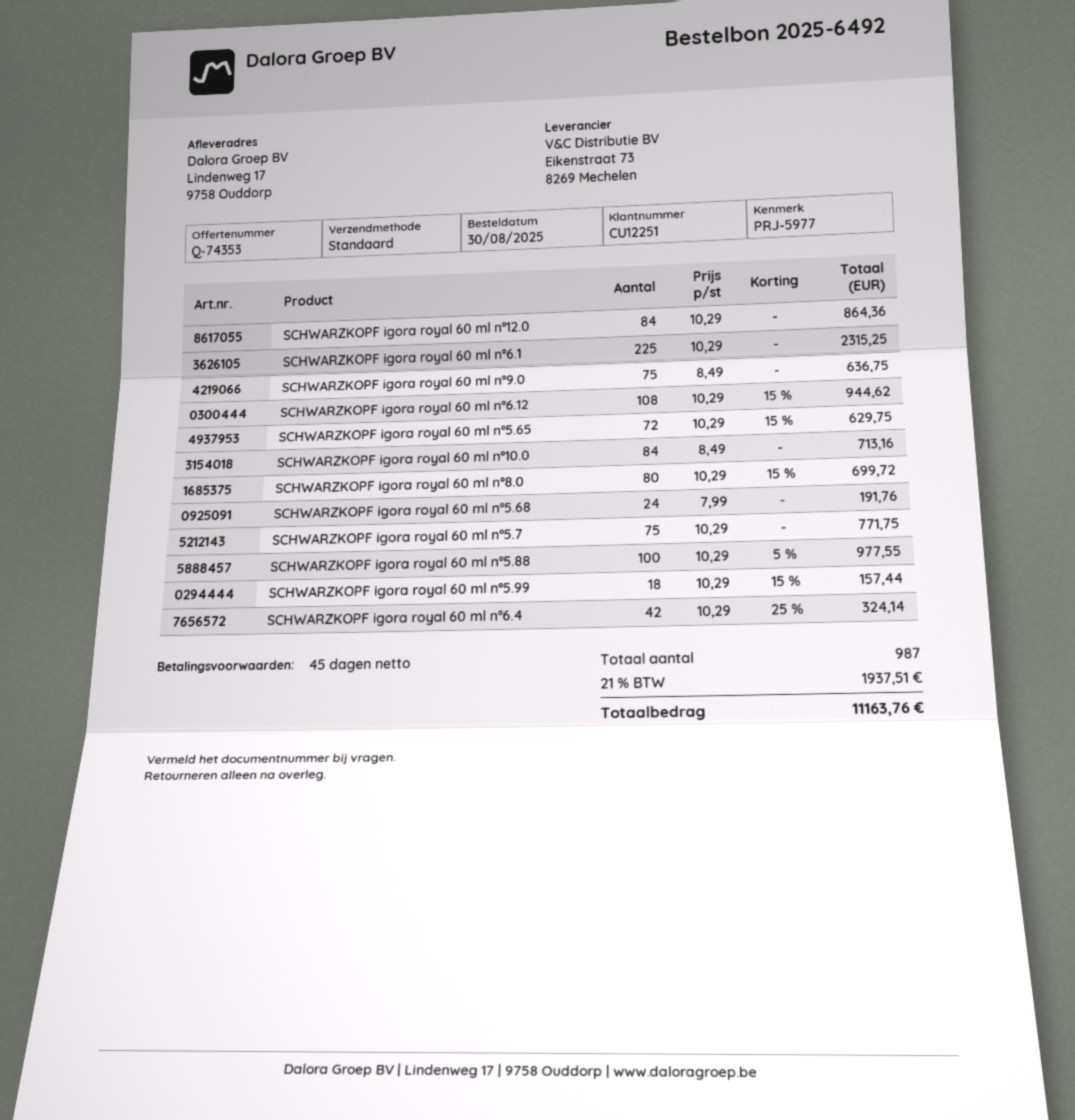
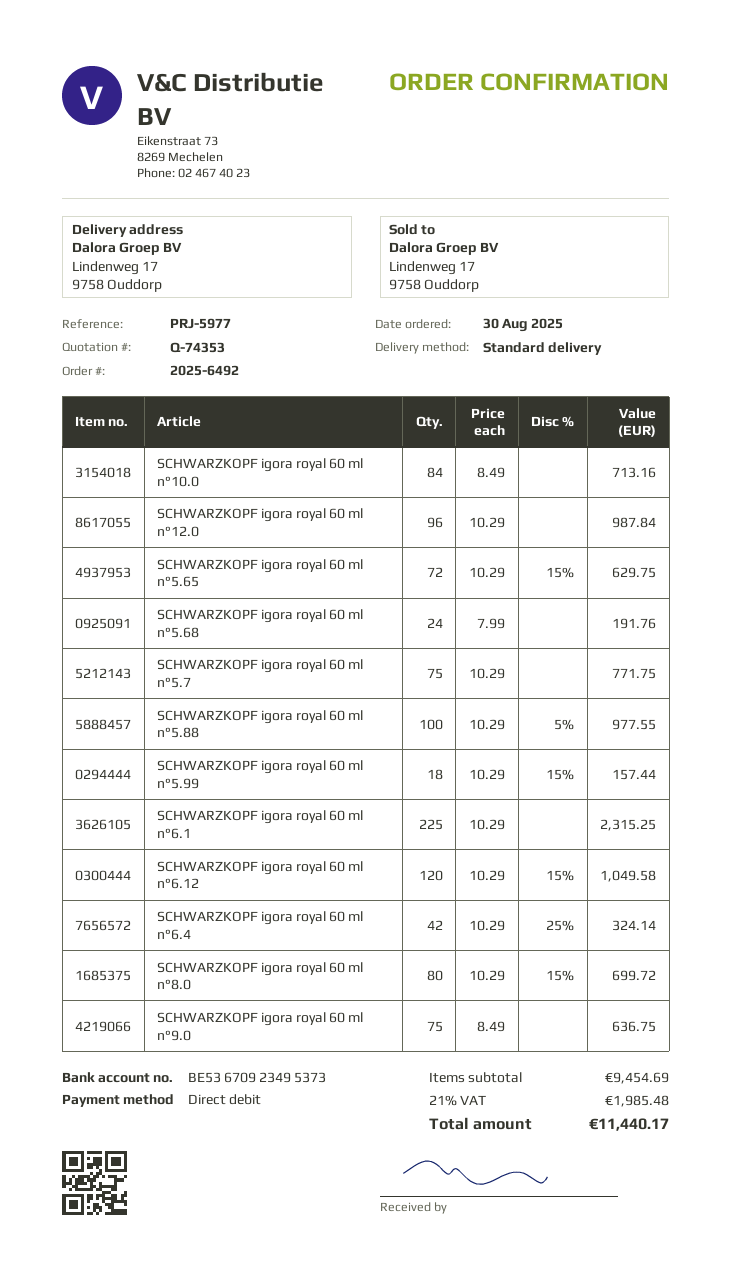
SCHWARZKOPF igora royal 60 ml n°12.0: 84 x 10.29 = 864.36 -> 96 x 10.29 = 987.84
SCHWARZKOPF igora royal 60 ml n°6.12: 108 x 10.29 - 15% = 944.62 -> 120 x 10.29 - 15% = 1049.58
tax: 21% = 1937.51 -> 21% = 1985.48
total: 11163.76 -> 11440.17

